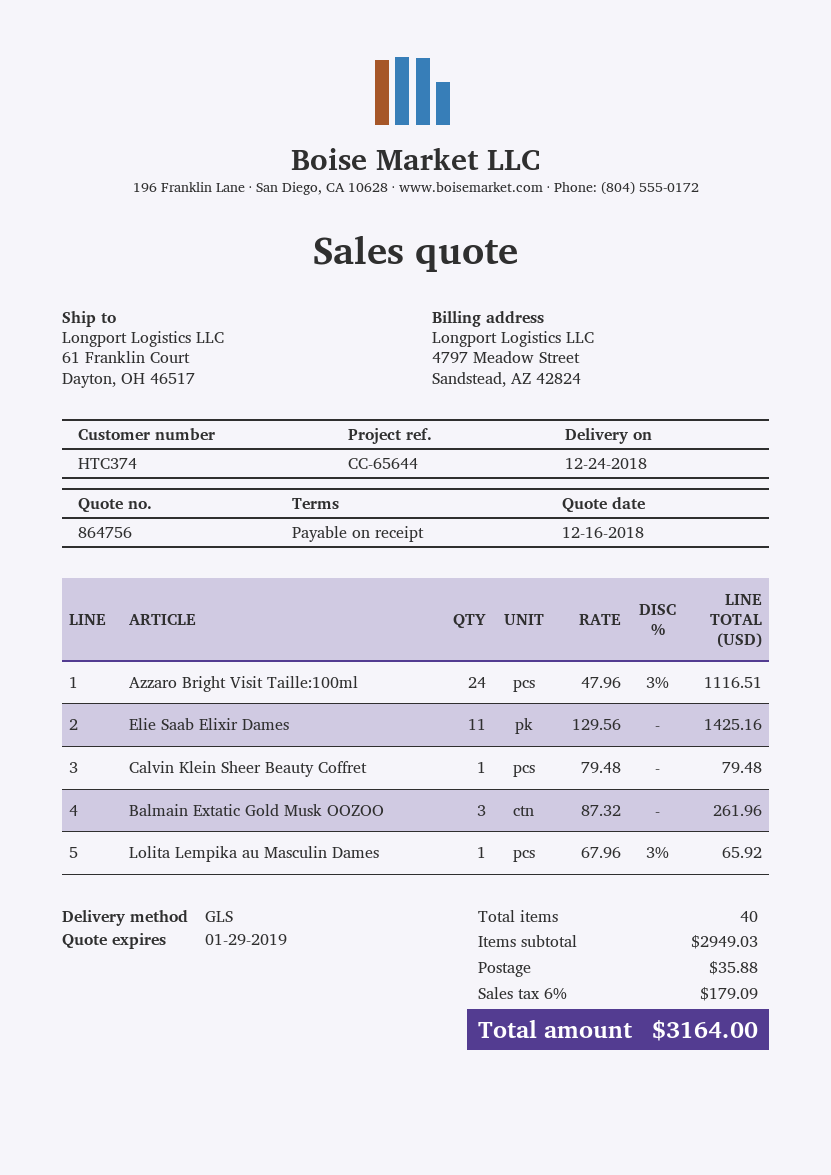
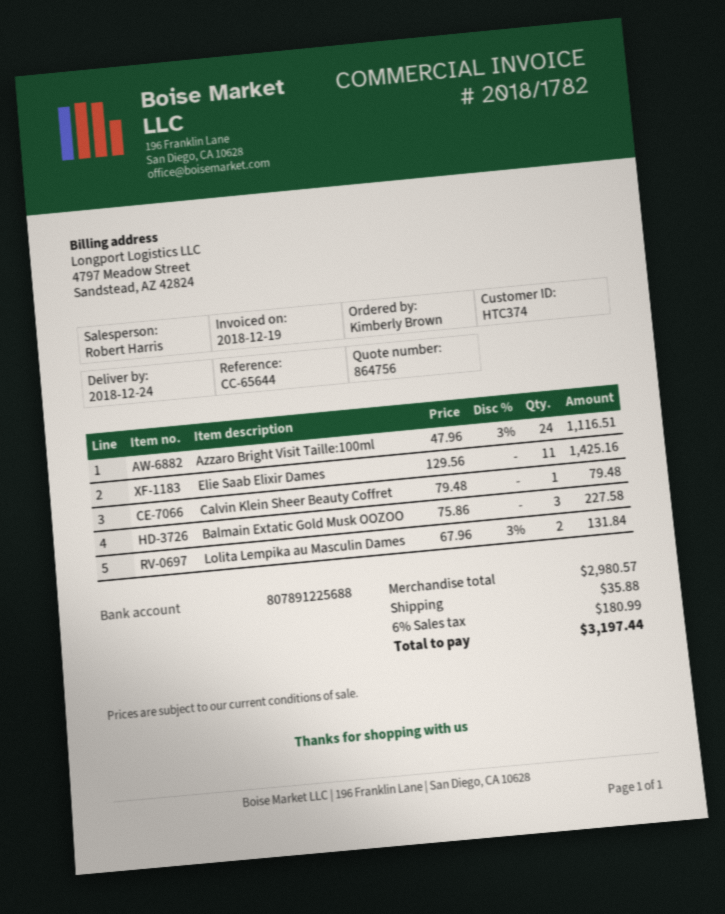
Balmain Extatic Gold Musk OOZOO: 3 x 87.32 = 261.96 -> 3 x 75.86 = 227.58
Lolita Lempika au Masculin Dames: 1 x 67.96 - 3% = 65.92 -> 2 x 67.96 - 3% = 131.84
subtotal: 2949.03 -> 2980.57
tax: 6% = 179.09 -> 6% = 180.99
total: 3164.00 -> 3197.44

